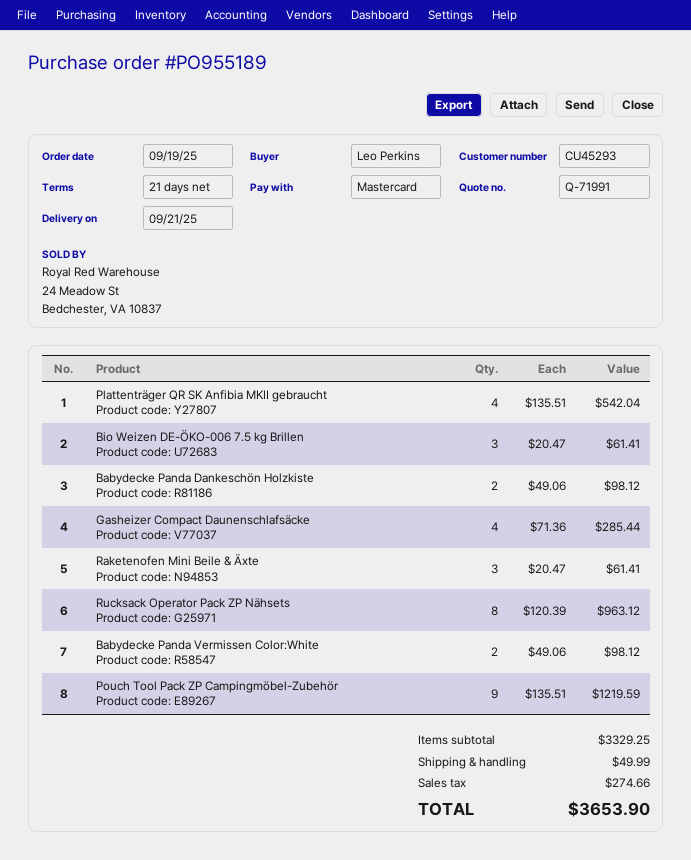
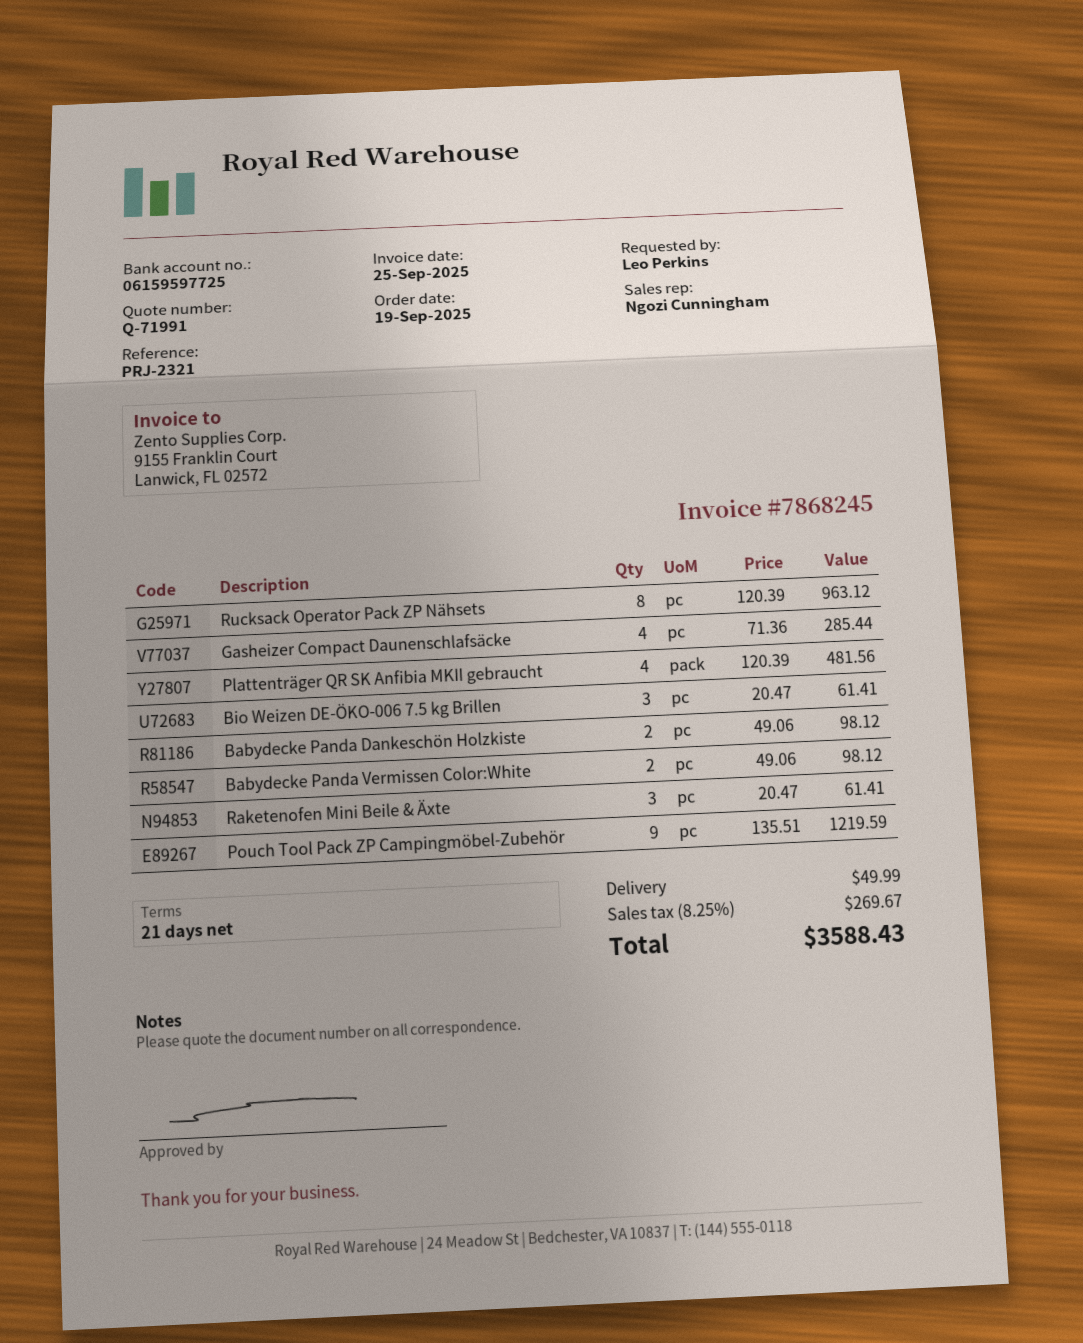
Plattenträger QR SK Anfibia MKII gebraucht: 4 x 135.51 = 542.04 -> 4 x 120.39 = 481.56
tax: 274.66 -> 269.67
total: 3653.90 -> 3588.43

